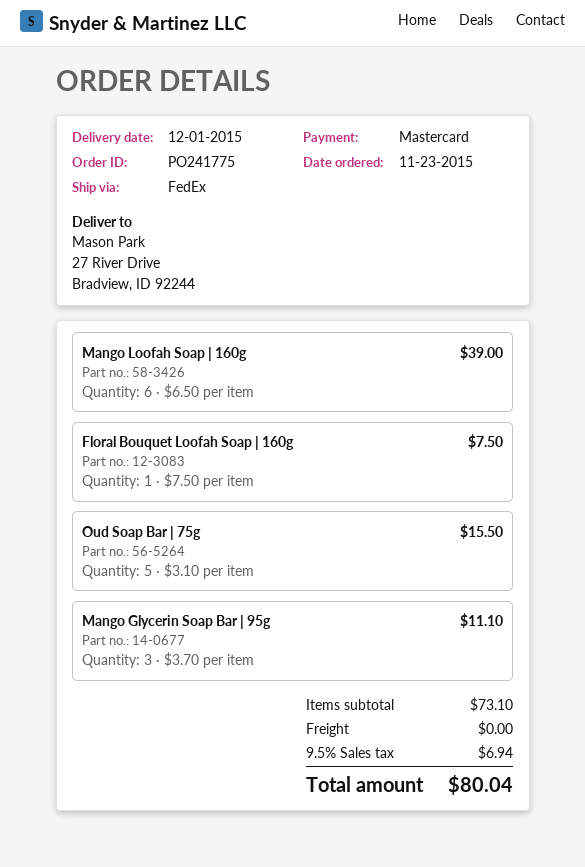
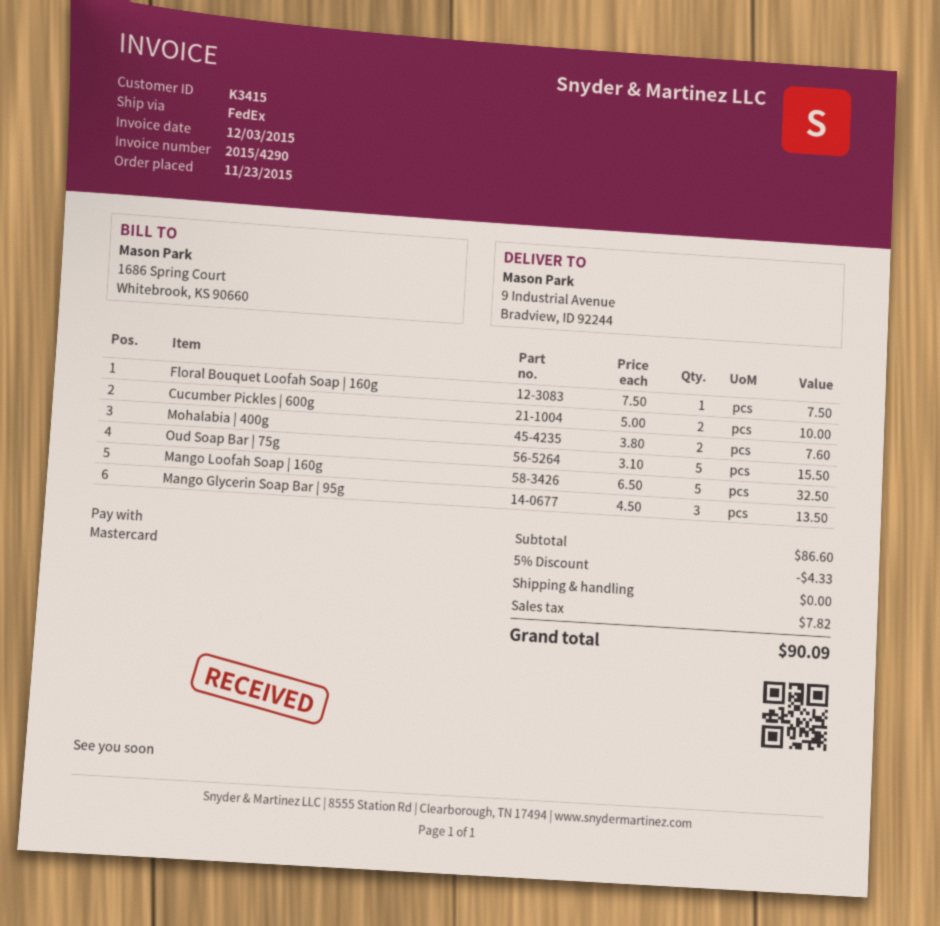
ship to: 27 River Drive, Bradview, ID 92244 -> 9 Industrial Avenue, Bradview, ID 92244
Mango Loofah Soap | 160g: 6 x 6.50 = 39.00 -> 5 x 6.50 = 32.50
Mango Glycerin Soap Bar | 95g: 3 x 3.70 = 11.10 -> 3 x 4.50 = 13.50
Cucumber Pickles | 600g: none -> 2 x 5.00 = 10.00
Mohalabia | 400g: none -> 2 x 3.80 = 7.60
subtotal: 73.10 -> 86.60
discount: none -> 5% = 4.33
tax: 6.94 -> 7.82
total: 80.04 -> 90.09

